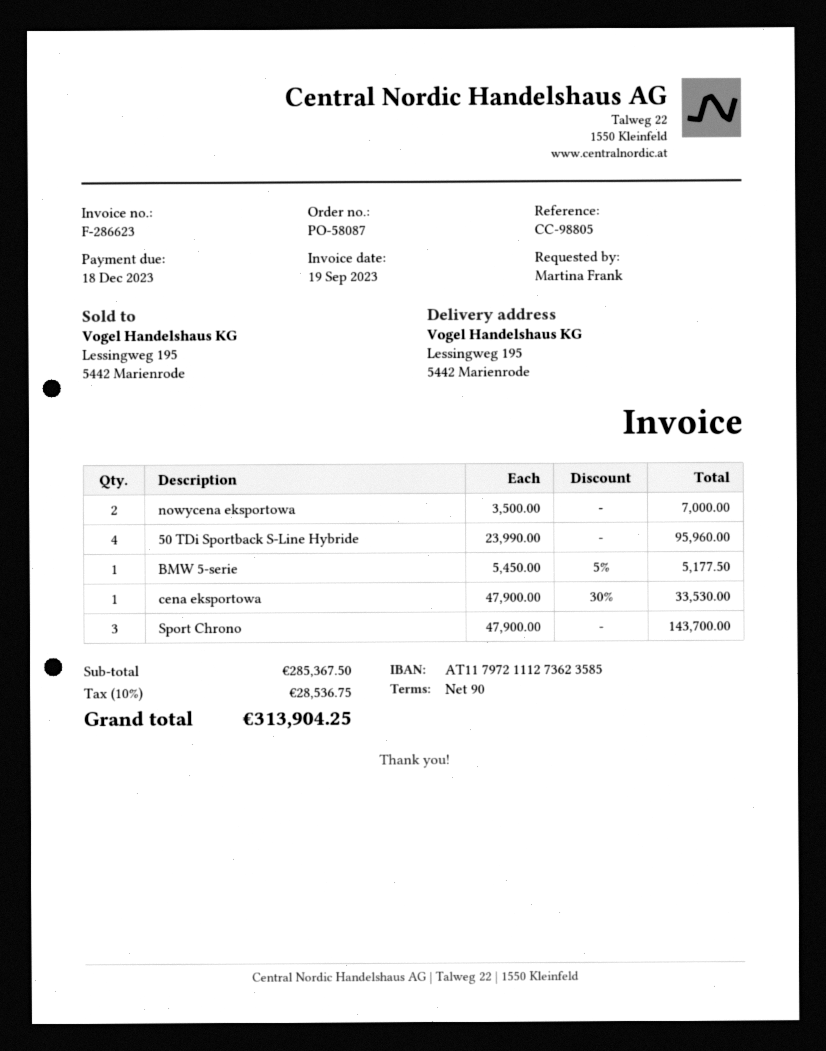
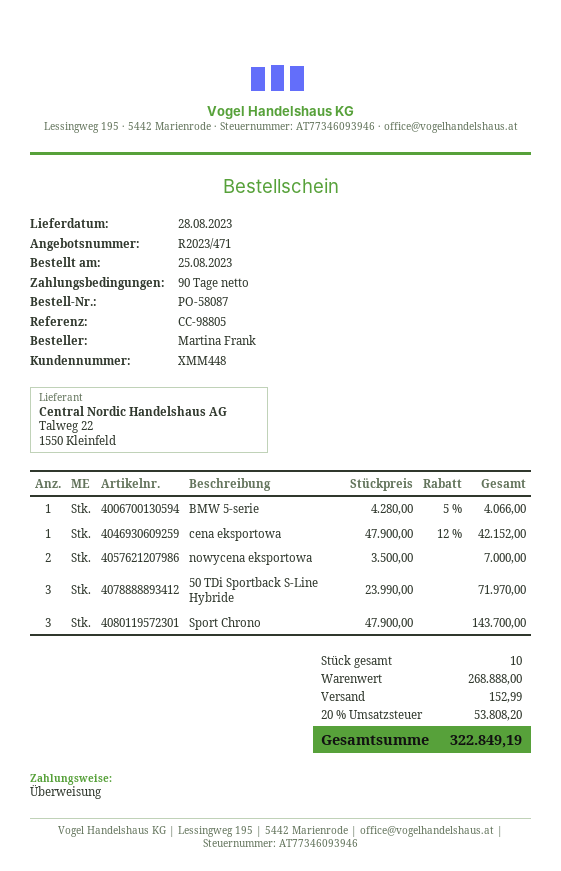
50 TDi Sportback S-Line Hybride: 4 x 23990.00 = 95960.00 -> 3 x 23990.00 = 71970.00
BMW 5‑serie: 1 x 5450.00 - 5% = 5177.50 -> 1 x 4280.00 - 5% = 4066.00
cena eksportowa: 1 x 47900.00 - 30% = 33530.00 -> 1 x 47900.00 - 12% = 42152.00
subtotal: 285367.50 -> 268888.00
shipping: none -> 152.99
tax: 10% = 28536.75 -> 20% = 53808.20
total: 313904.25 -> 322849.19

